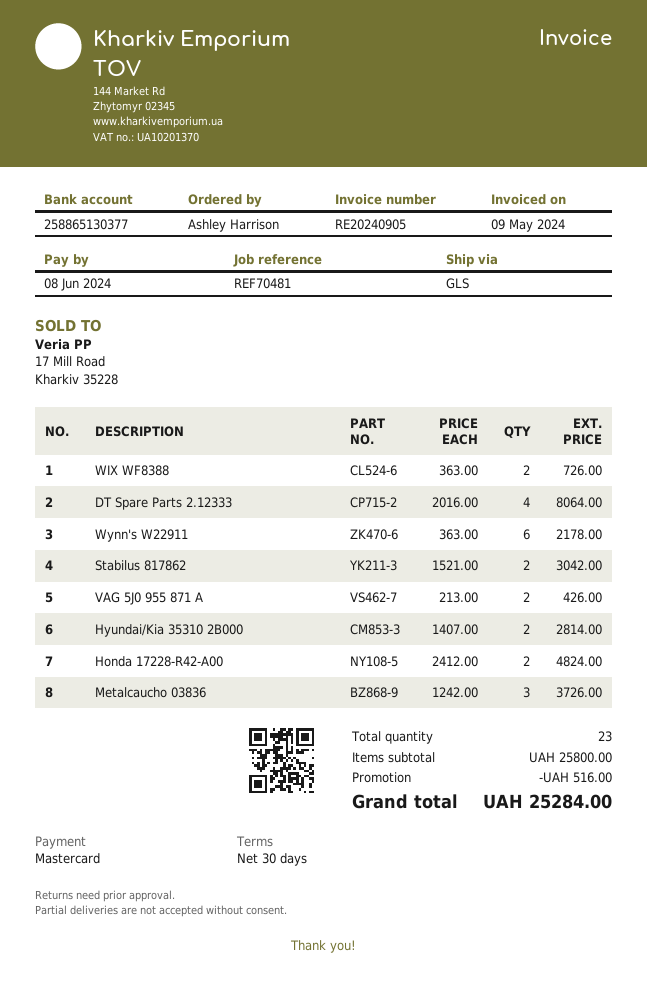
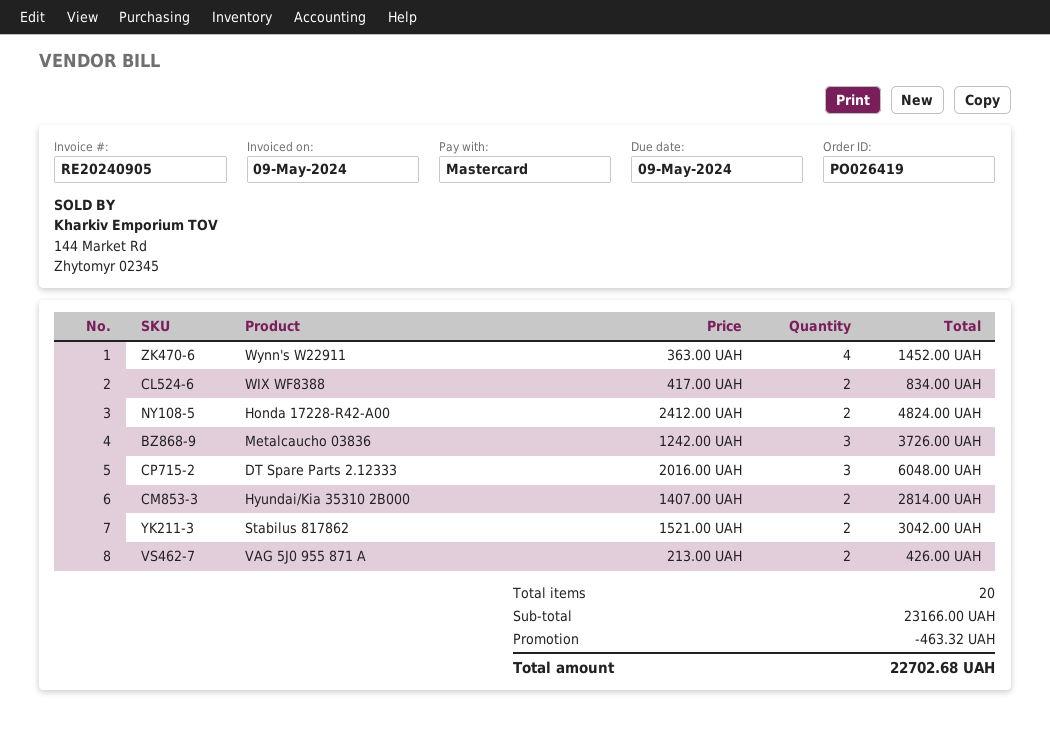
due date: 2024-06-08 -> 2024-05-09
WIX WF8388: 2 x 363.00 = 726.00 -> 2 x 417.00 = 834.00
DT Spare Parts 2.12333: 4 x 2016.00 = 8064.00 -> 3 x 2016.00 = 6048.00
Wynn's W22911: 6 x 363.00 = 2178.00 -> 4 x 363.00 = 1452.00
total quantity: 23 -> 20
subtotal: 25800.00 -> 23166.00
discount: 516.00 -> 463.32
total: 25284.00 -> 22702.68

